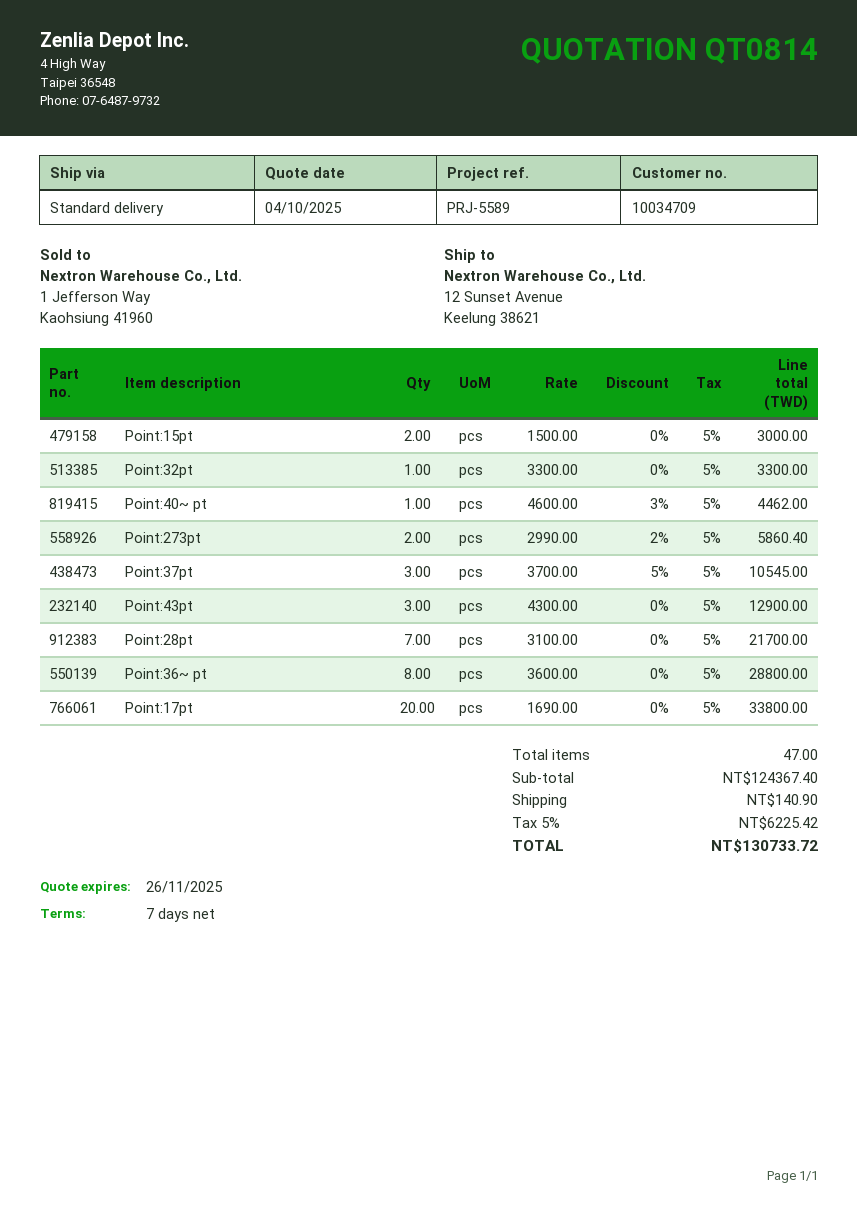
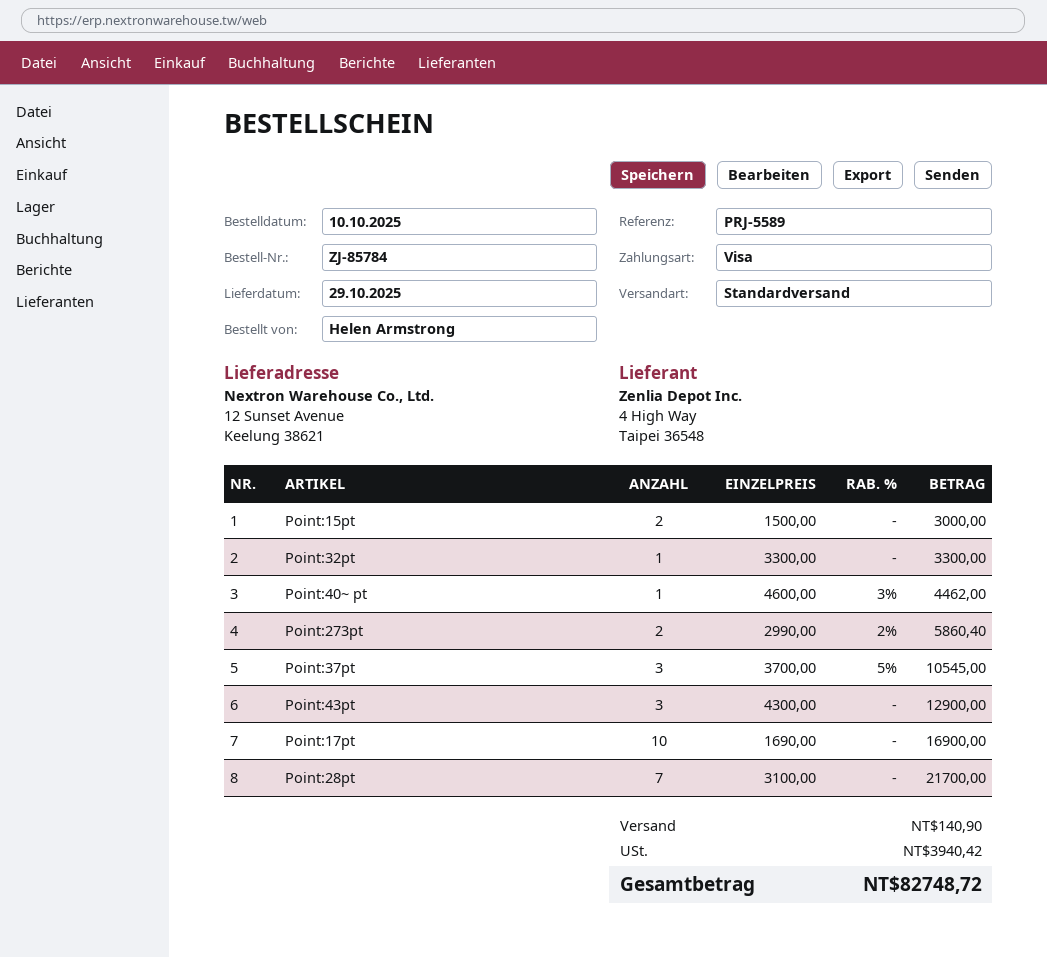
Point:36~ pt: 8 x 3600.00 = 28800.00 -> none
Point:17pt: 20 x 1690.00 = 33800.00 -> 10 x 1690.00 = 16900.00
tax: 6225.42 -> 3940.42
total: 130733.72 -> 82748.72

